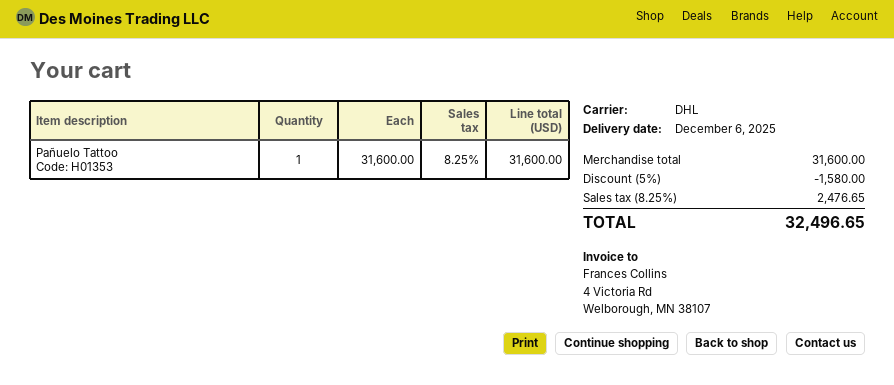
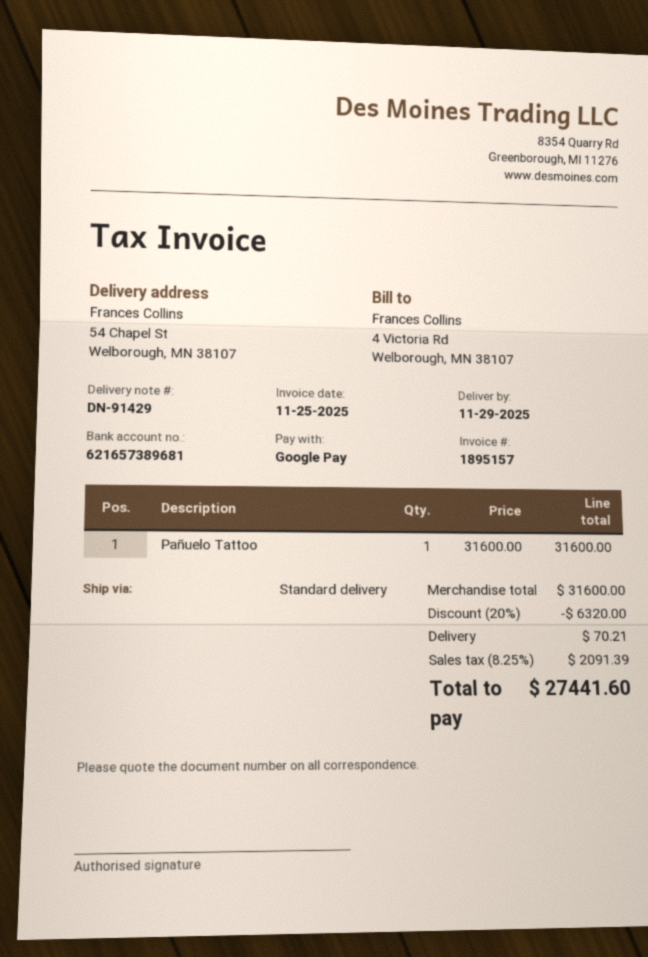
delivery date: 2025-12-06 -> 2025-11-29
shipping method: DHL -> standard
discount: 5% = 1580.00 -> 20% = 6320.00
shipping: none -> 70.21
tax: 8.25% = 2476.65 -> 8.25% = 2091.39
total: 32496.65 -> 27441.60

